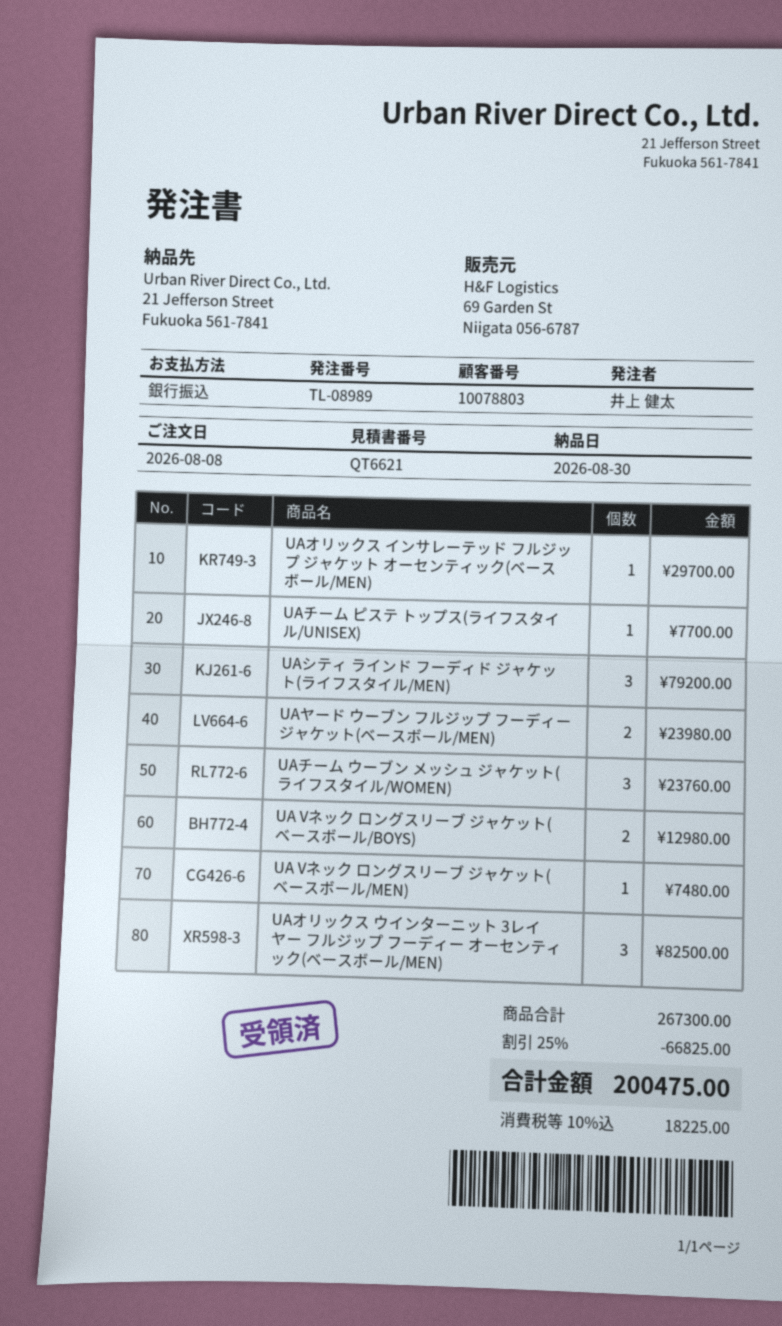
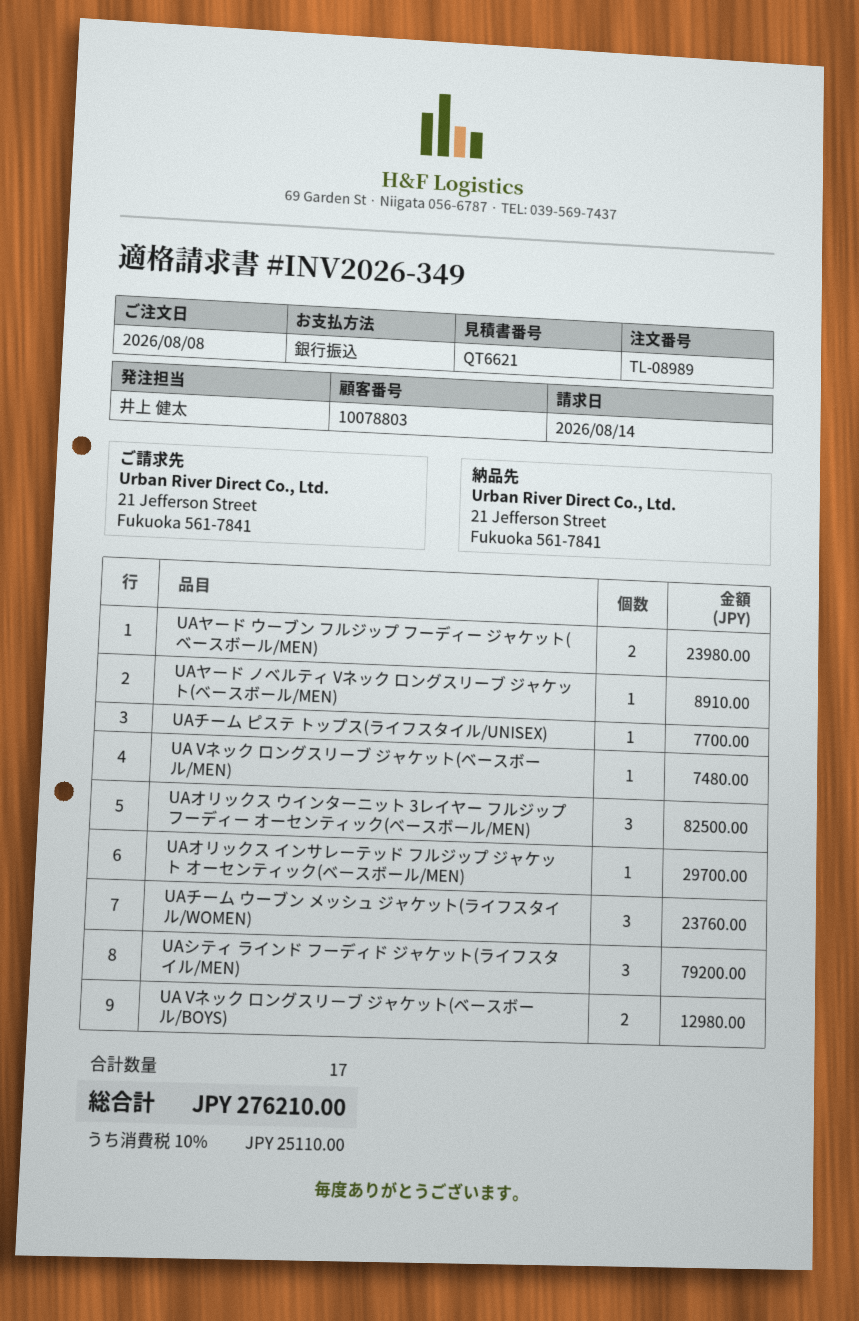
UAヤード ノベルティ Vネック ロングスリーブ ジャケット(ベースボール/MEN): none -> 1 for 8910.00
discount: 25% = 66825.00 -> none
tax: 10% = 18225.00 -> 10% = 25110.00
total: 200475.00 -> 276210.00

